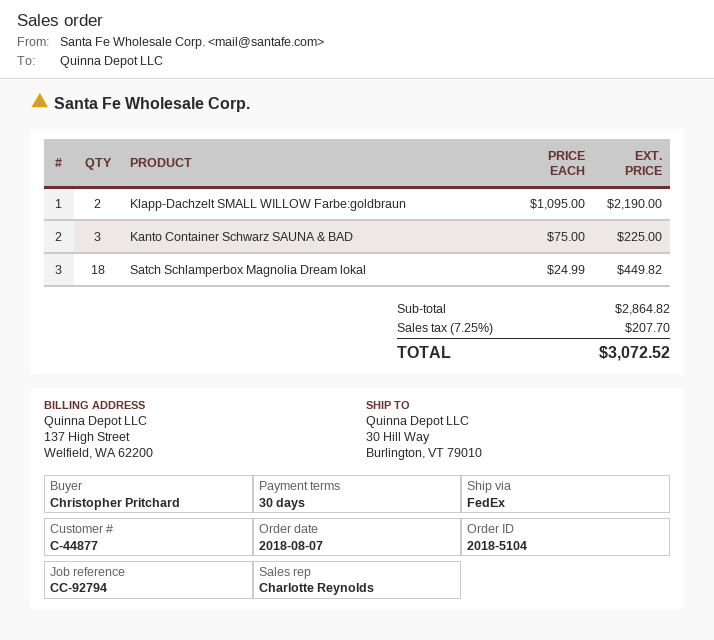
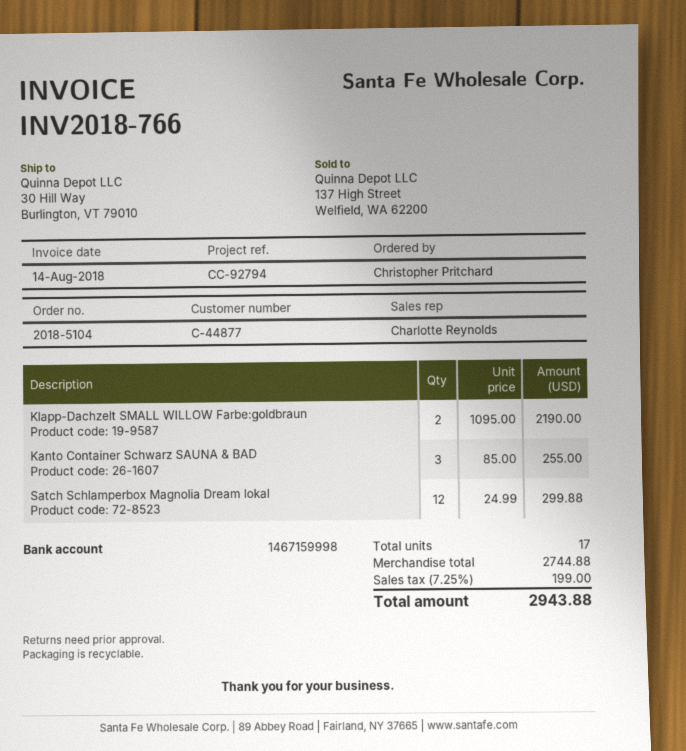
Kanto Container Schwarz SAUNA & BAD: 3 x 75.00 = 225.00 -> 3 x 85.00 = 255.00
Satch Schlamperbox Magnolia Dream lokal: 18 x 24.99 = 449.82 -> 12 x 24.99 = 299.88
subtotal: 2864.82 -> 2744.88
tax: 7.25% = 207.70 -> 7.25% = 199.00
total: 3072.52 -> 2943.88

